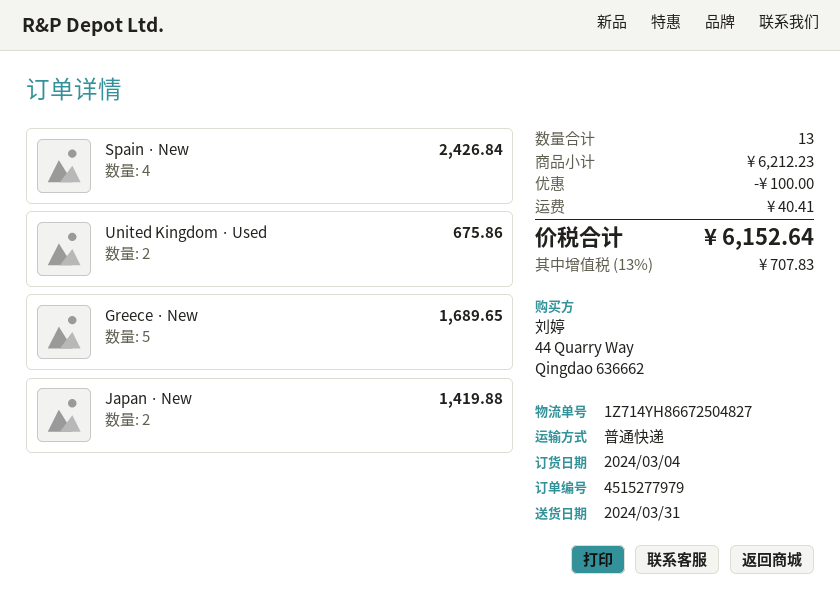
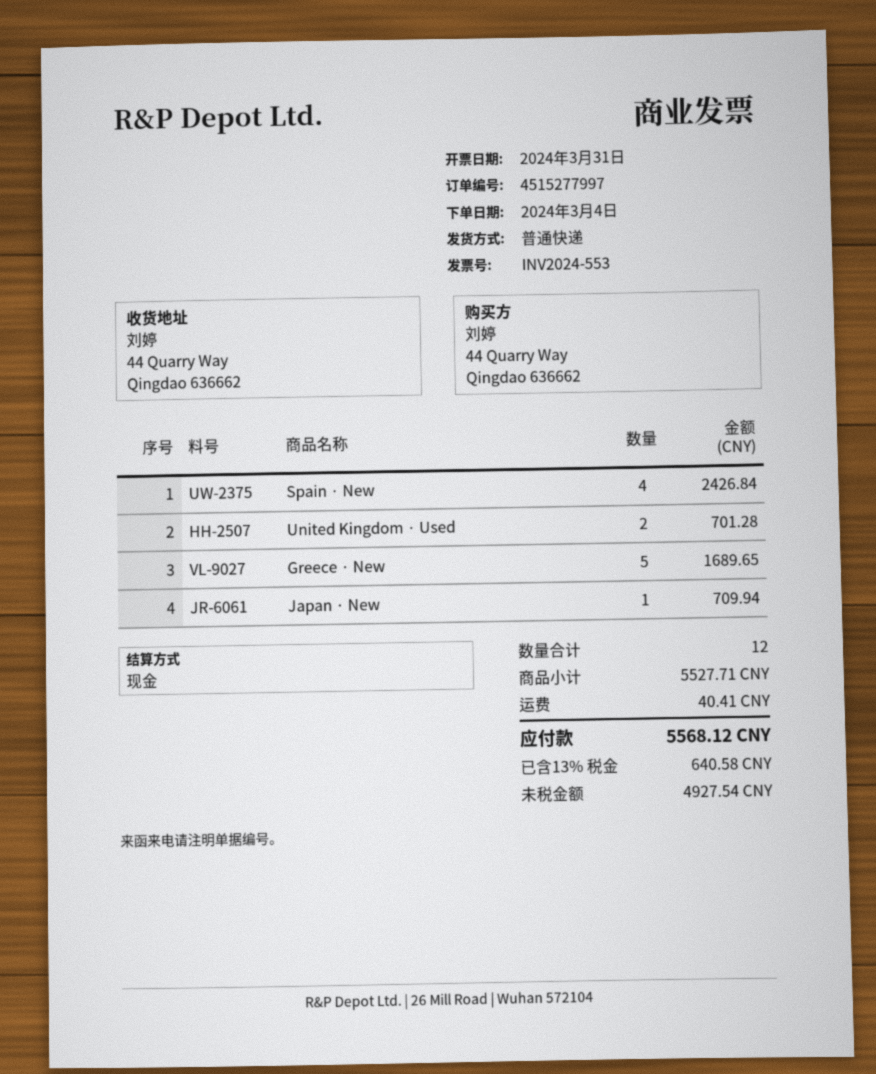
order number: 4515277979 -> 4515277997
United Kingdom · Used: 2 for 675.86 -> 2 for 701.28
Japan · New: 2 for 1419.88 -> 1 for 709.94
total quantity: 13 -> 12
subtotal: 6212.23 -> 5527.71
discount: 100.00 -> none
tax: 13% = 707.83 -> 13% = 640.58
total: 6152.64 -> 5568.12

